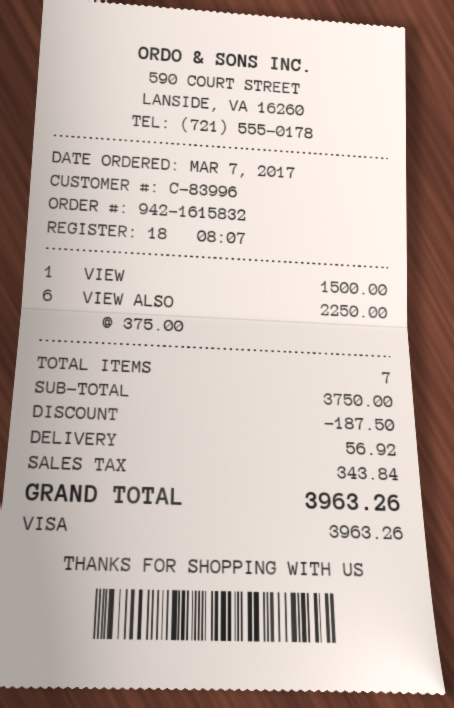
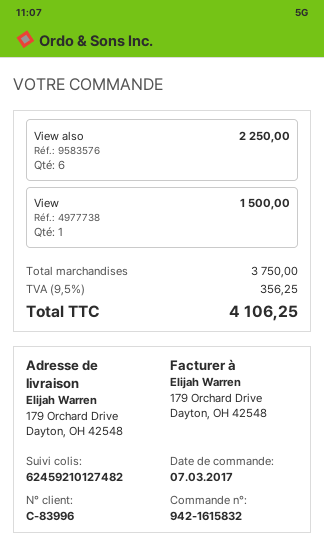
discount: 187.50 -> none
shipping: 56.92 -> none
tax: 343.84 -> 356.25
total: 3963.26 -> 4106.25

